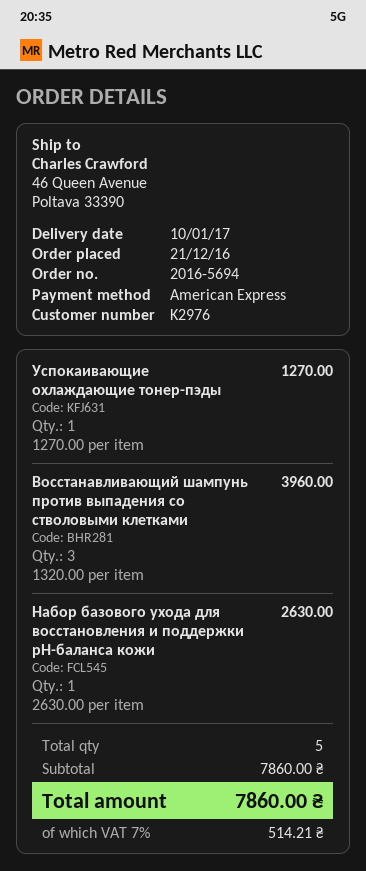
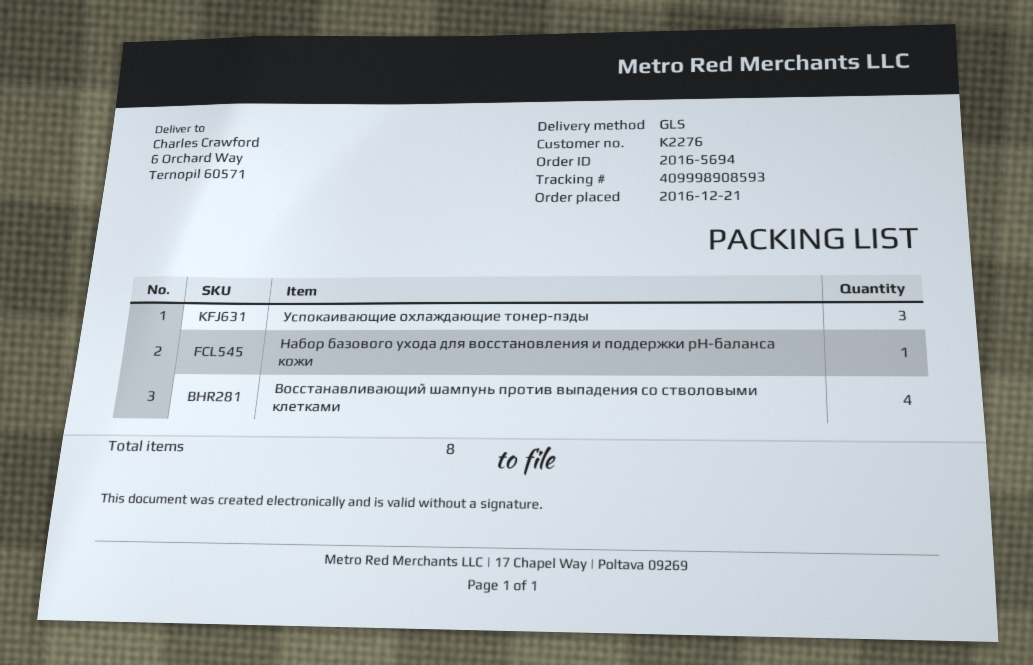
customer number: K2976 -> K2276
ship to: 46 Queen Avenue, Poltava 33390 -> 6 Orchard Way, Ternopil 60571
Успокаивающие охлаждающие тонер-пэды: 1 -> 3
Восстанавливающий шампунь против выпадения со стволовыми клетками: 3 -> 4
total quantity: 5 -> 8

